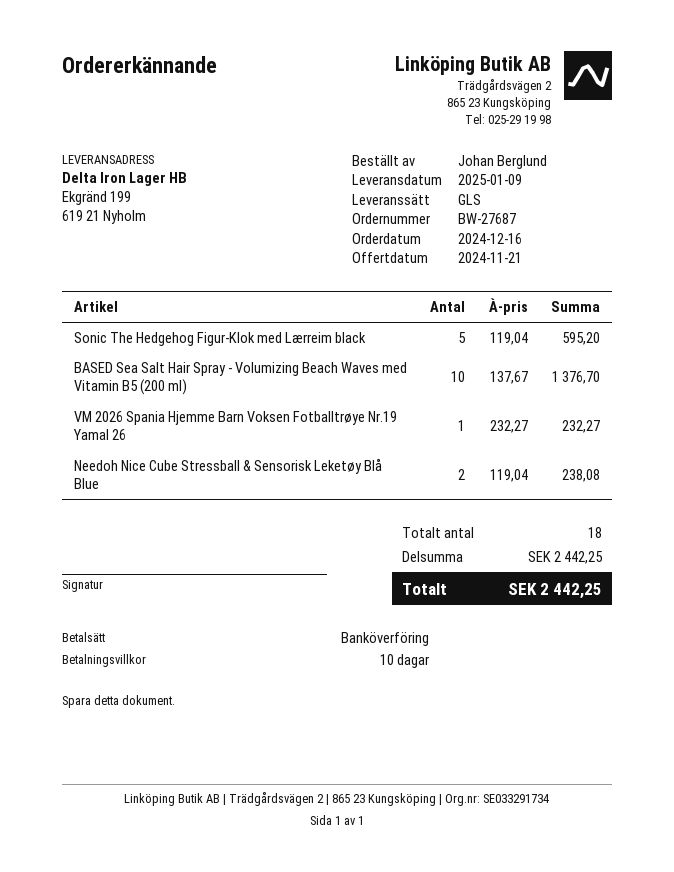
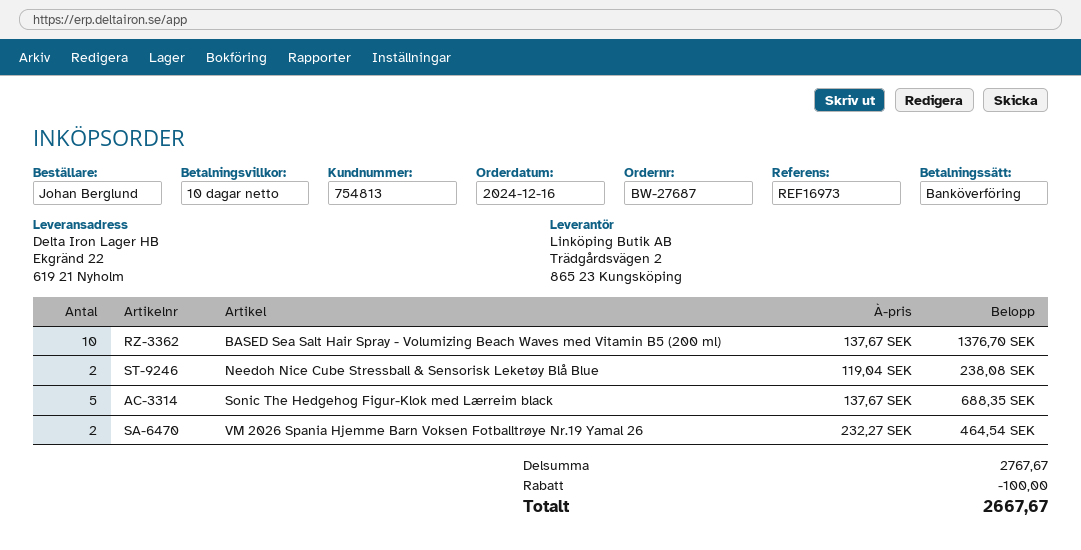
ship to: Ekgränd 199, 619 21 Nyholm -> Ekgränd 22, 619 21 Nyholm
Sonic The Hedgehog Figur-Klok med Lærreim black: 5 x 119.04 = 595.20 -> 5 x 137.67 = 688.35
VM 2026 Spania Hjemme Barn Voksen Fotballtrøye Nr.19 Yamal 26: 1 x 232.27 = 232.27 -> 2 x 232.27 = 464.54
subtotal: 2442.25 -> 2767.67
discount: none -> 100.00
total: 2442.25 -> 2667.67

